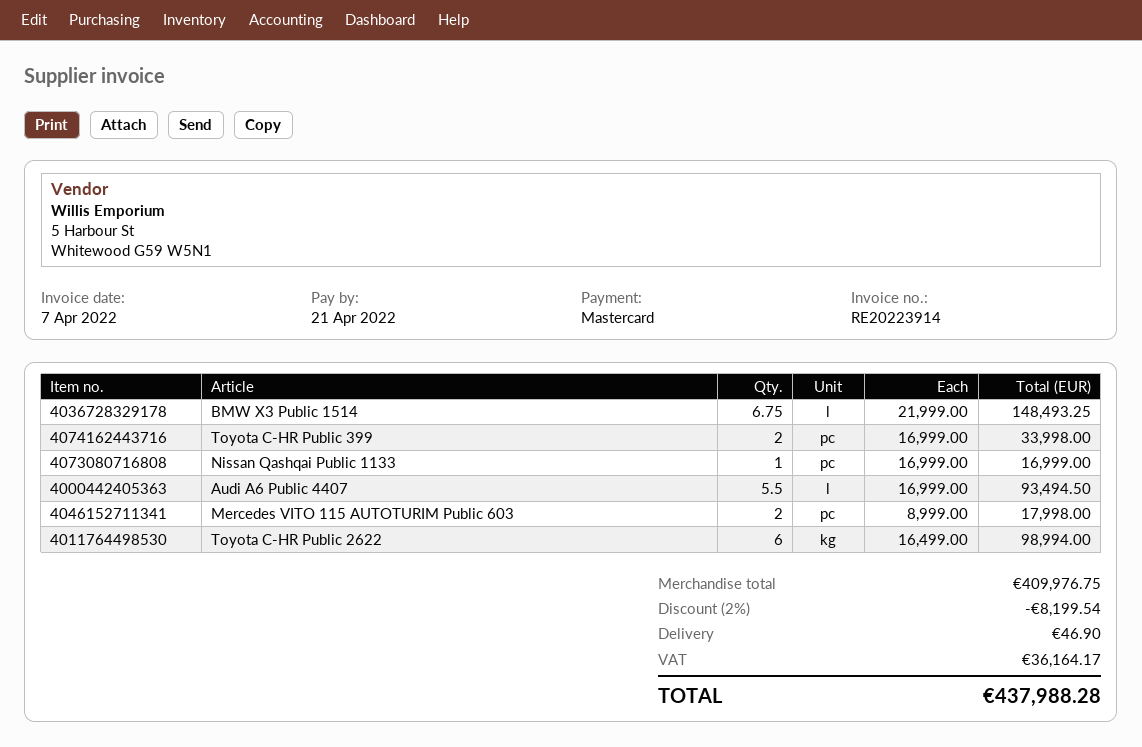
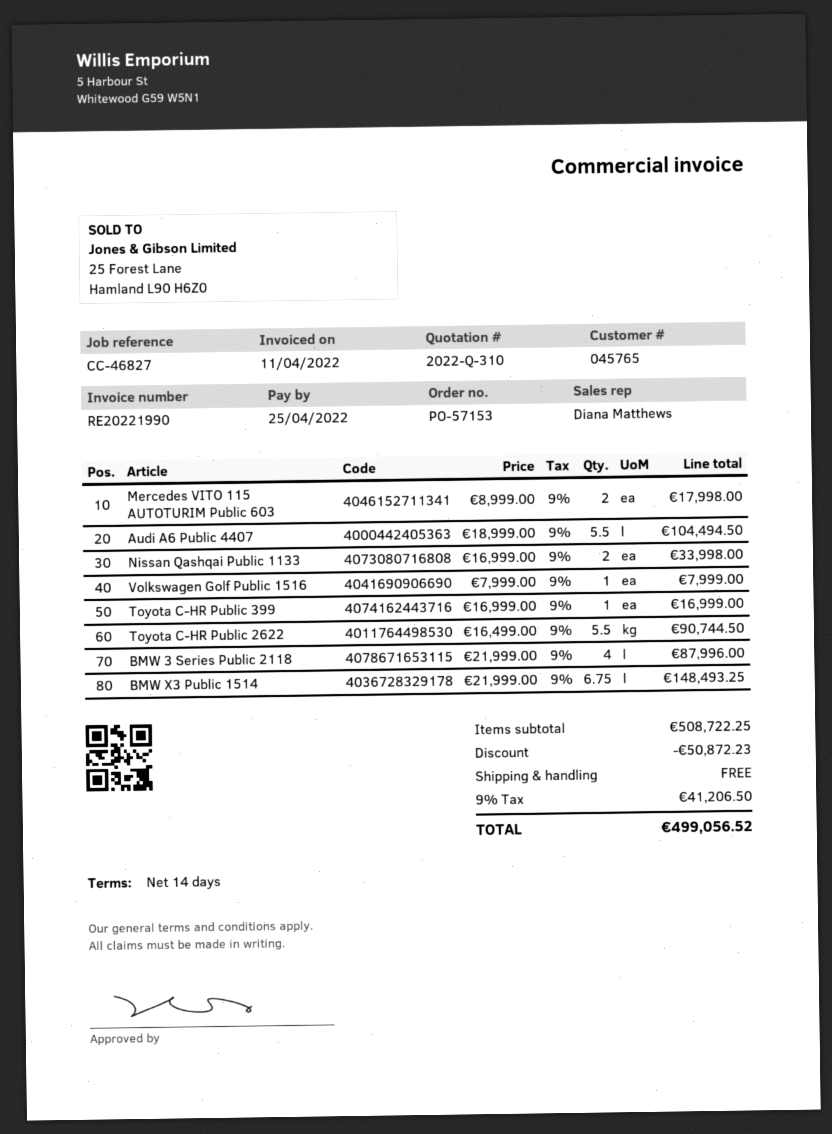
invoice number: RE20223914 -> RE20221990
invoice date: 2022-04-07 -> 2022-04-11
due date: 2022-04-21 -> 2022-04-25
Toyota C-HR Public 399: 2 x 16999.00 = 33998.00 -> 1 x 16999.00 = 16999.00
Nissan Qashqai Public 1133: 1 x 16999.00 = 16999.00 -> 2 x 16999.00 = 33998.00
Audi A6 Public 4407: 5.5 x 16999.00 = 93494.50 -> 5.5 x 18999.00 = 104494.50
Toyota C-HR Public 2622: 6 x 16499.00 = 98994.00 -> 5.5 x 16499.00 = 90744.50
Volkswagen Golf Public 1516: none -> 1 x 7999.00 = 7999.00
BMW 3 Series Public 2118: none -> 4 x 21999.00 = 87996.00
subtotal: 409976.75 -> 508722.25
discount: 8199.54 -> 50872.23
shipping: 46.90 -> 0.00
tax: 36164.17 -> 41206.50
total: 437988.28 -> 499056.52

